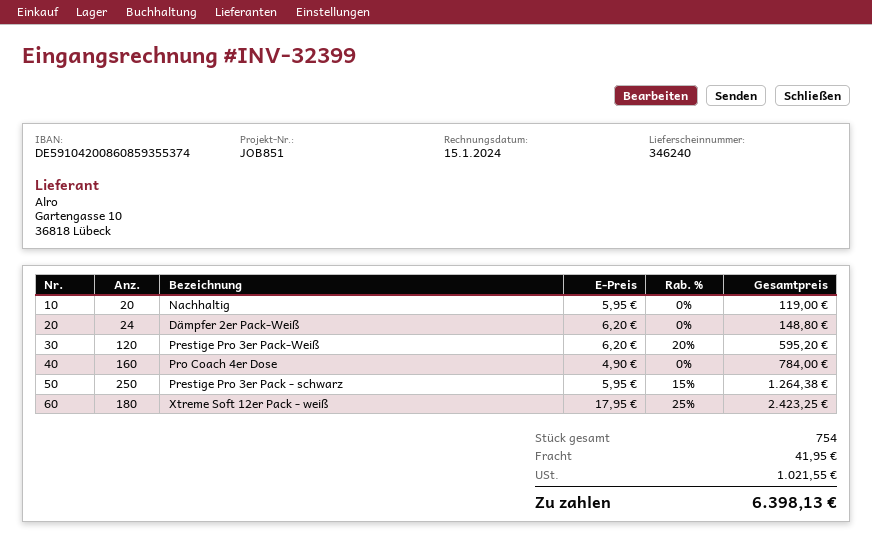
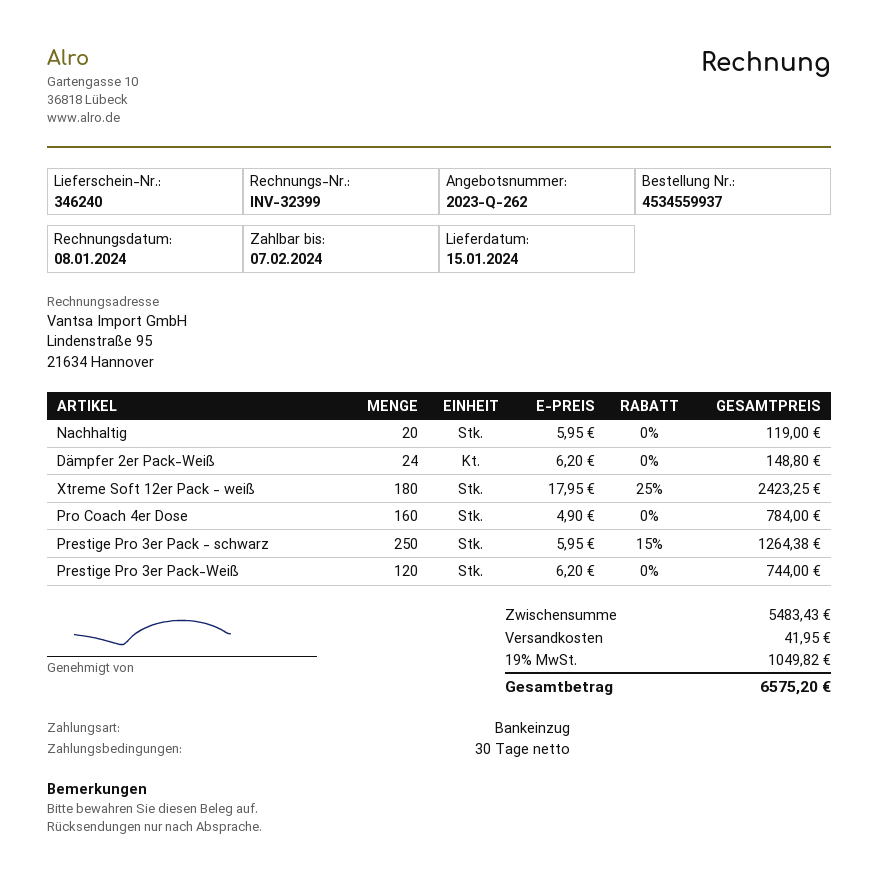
invoice date: 2024-01-15 -> 2024-01-08
Prestige Pro 3er Pack-Weiß: 120 x 6.20 - 20% = 595.20 -> 120 x 6.20 = 744.00
tax: 1021.55 -> 1049.82
total: 6398.13 -> 6575.20

